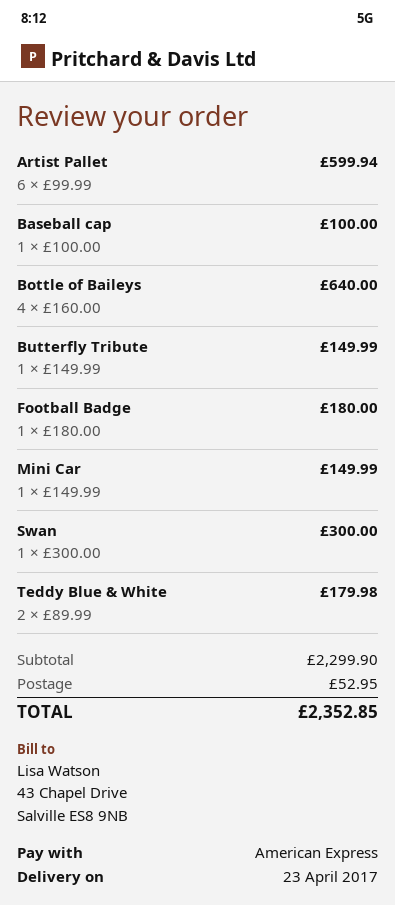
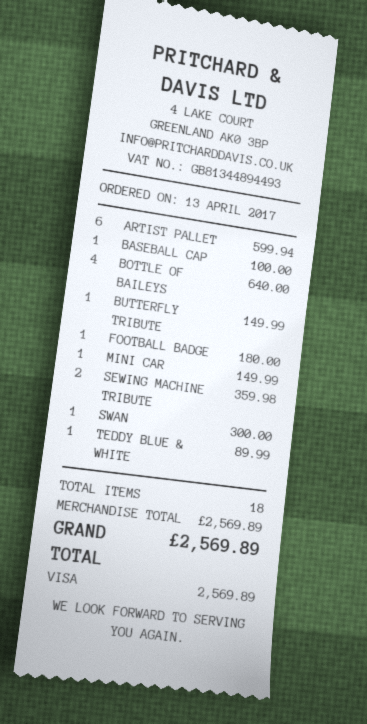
payment method: American Express -> Visa
Teddy Blue & White: 2 for 179.98 -> 1 for 89.99
SEWING MACHINE TRIBUTE: none -> 2 for 359.98
subtotal: 2299.90 -> 2569.89
shipping: 52.95 -> none
total: 2352.85 -> 2569.89

